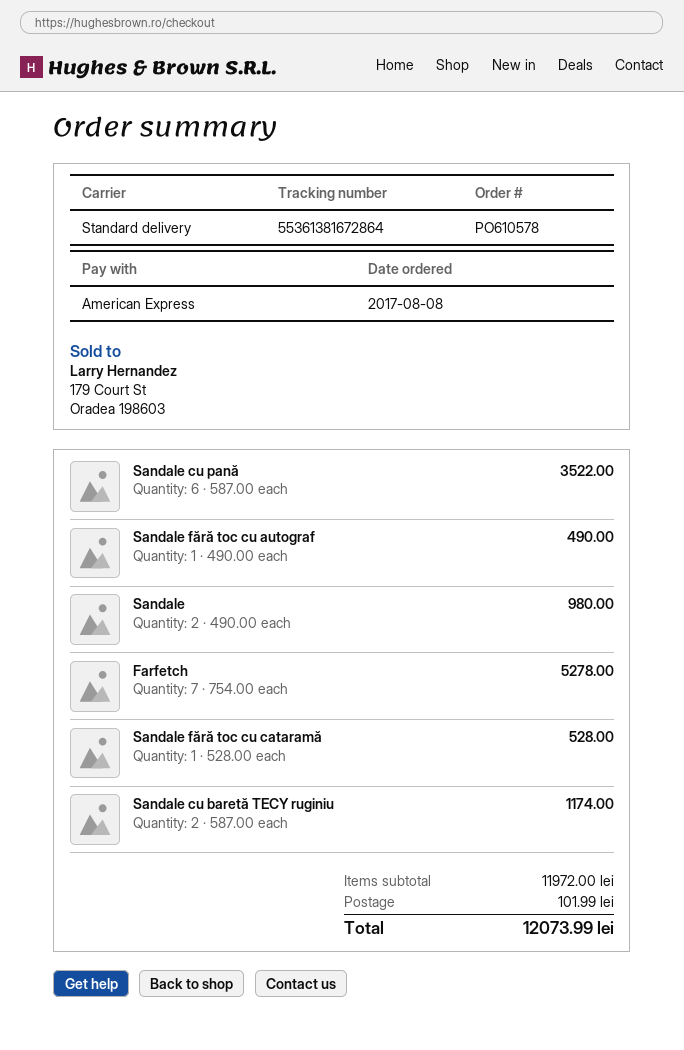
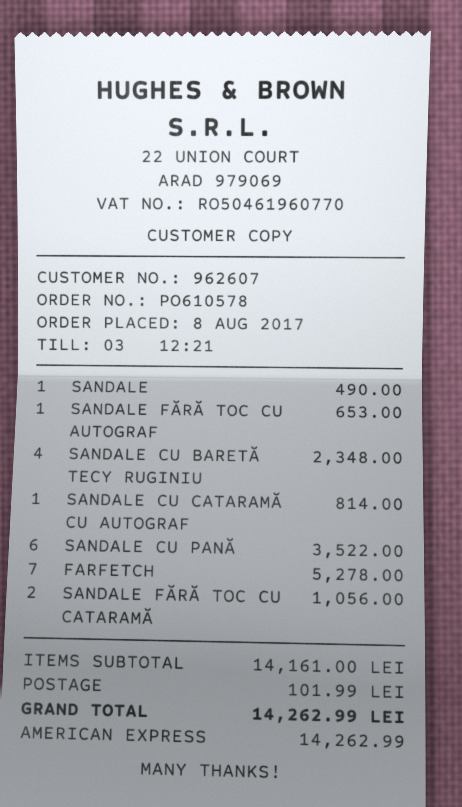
Sandale fără toc cu autograf: 1 for 490.00 -> 1 for 653.00
Sandale: 2 for 980.00 -> 1 for 490.00
Sandale fără toc cu cataramă: 1 for 528.00 -> 2 for 1056.00
Sandale cu baretă TECY ruginiu: 2 for 1174.00 -> 4 for 2348.00
SANDALE CU CATARAMĂ CU AUTOGRAF: none -> 1 for 814.00
subtotal: 11972.00 -> 14161.00
total: 12073.99 -> 14262.99

